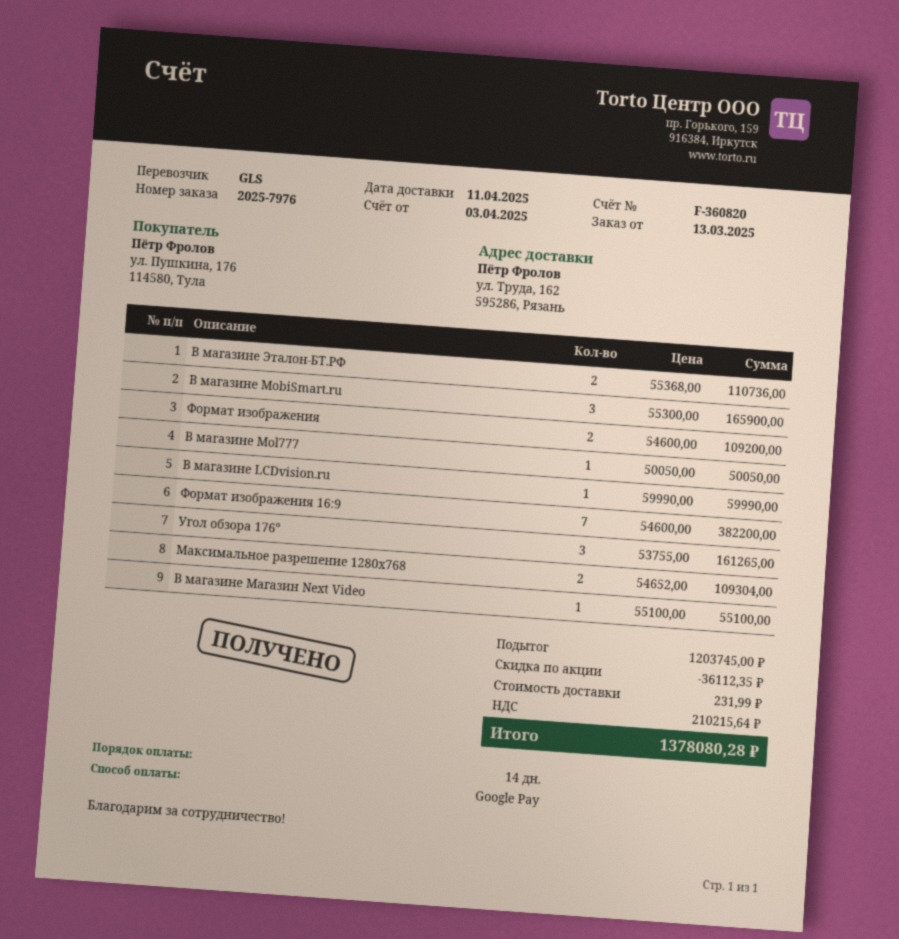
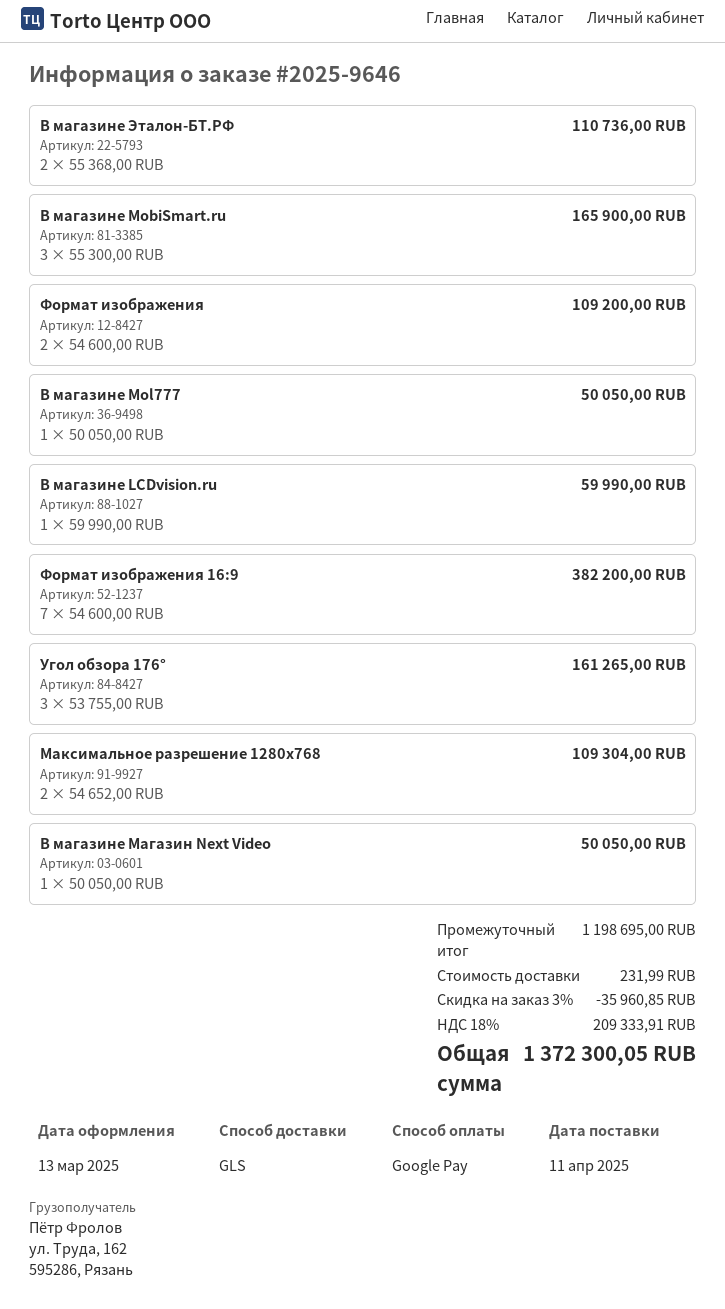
order number: 2025-7976 -> 2025-9646
В магазине Магазин Next Video: 1 x 55100.00 = 55100.00 -> 1 x 50050.00 = 50050.00
subtotal: 1203745.00 -> 1198695.00
discount: 36112.35 -> 35960.85
tax: 210215.64 -> 209333.91
total: 1378080.28 -> 1372300.05

